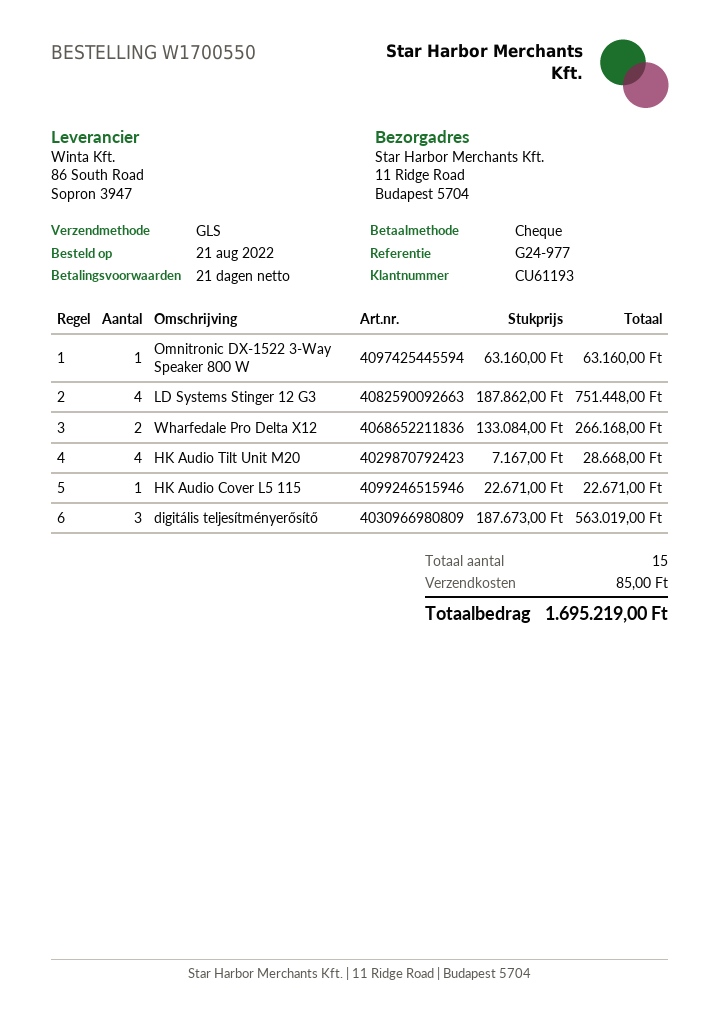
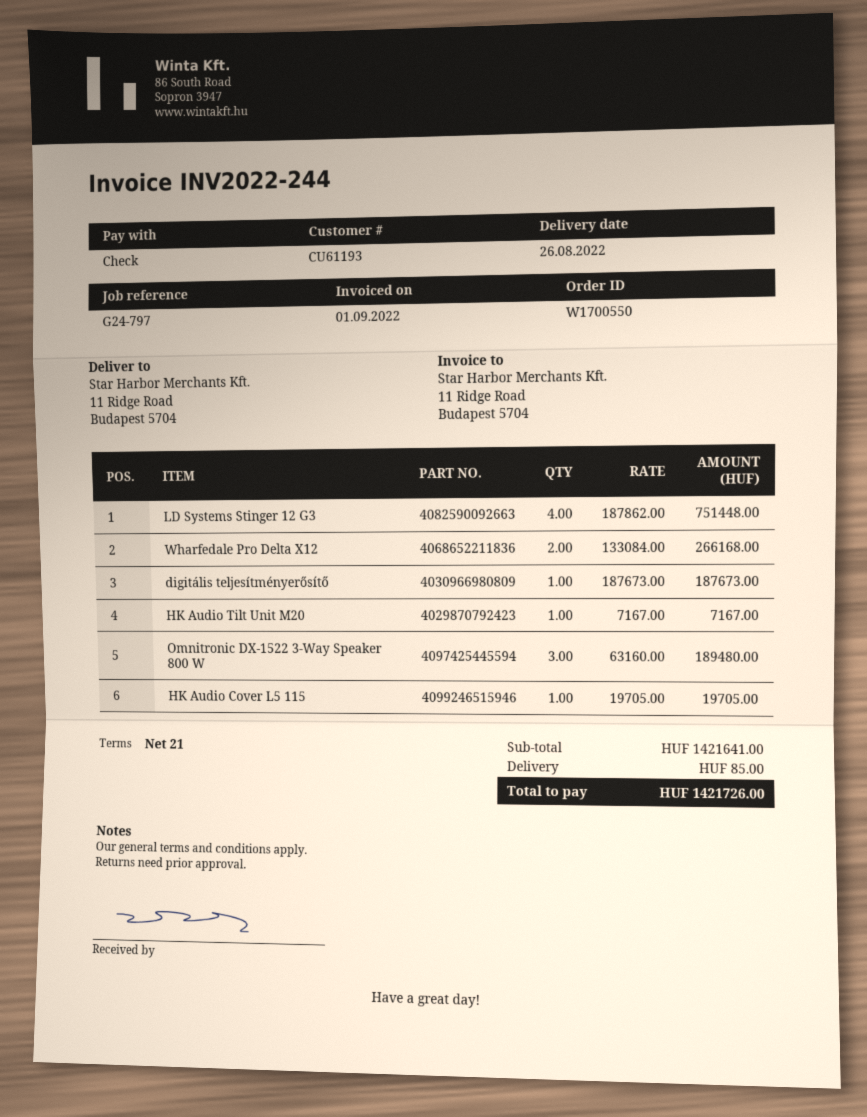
reference: G24-977 -> G24-797
Omnitronic DX-1522 3-Way Speaker 800 W: 1 x 63160.00 = 63160.00 -> 3 x 63160.00 = 189480.00
HK Audio Tilt Unit M20: 4 x 7167.00 = 28668.00 -> 1 x 7167.00 = 7167.00
HK Audio Cover L5 115: 1 x 22671.00 = 22671.00 -> 1 x 19705.00 = 19705.00
digitális teljesítményerősítő: 3 x 187673.00 = 563019.00 -> 1 x 187673.00 = 187673.00
total: 1695219.00 -> 1421726.00

